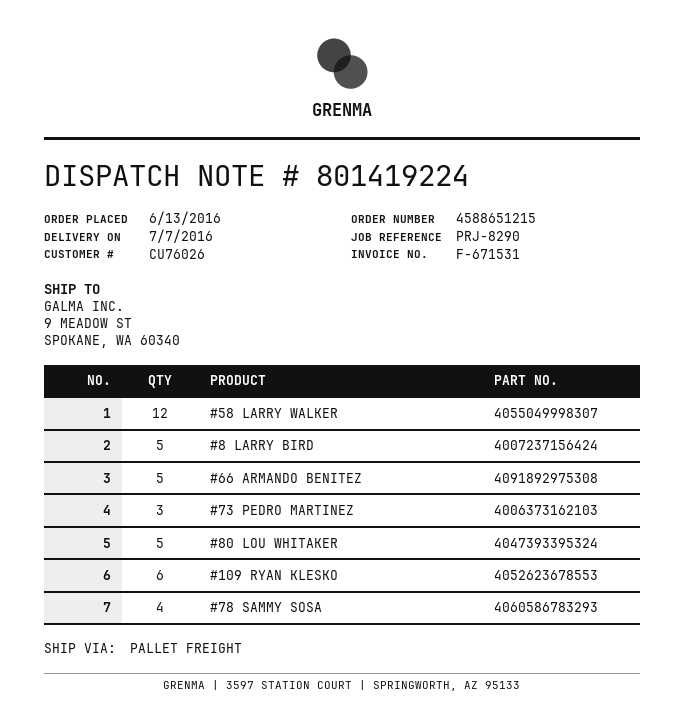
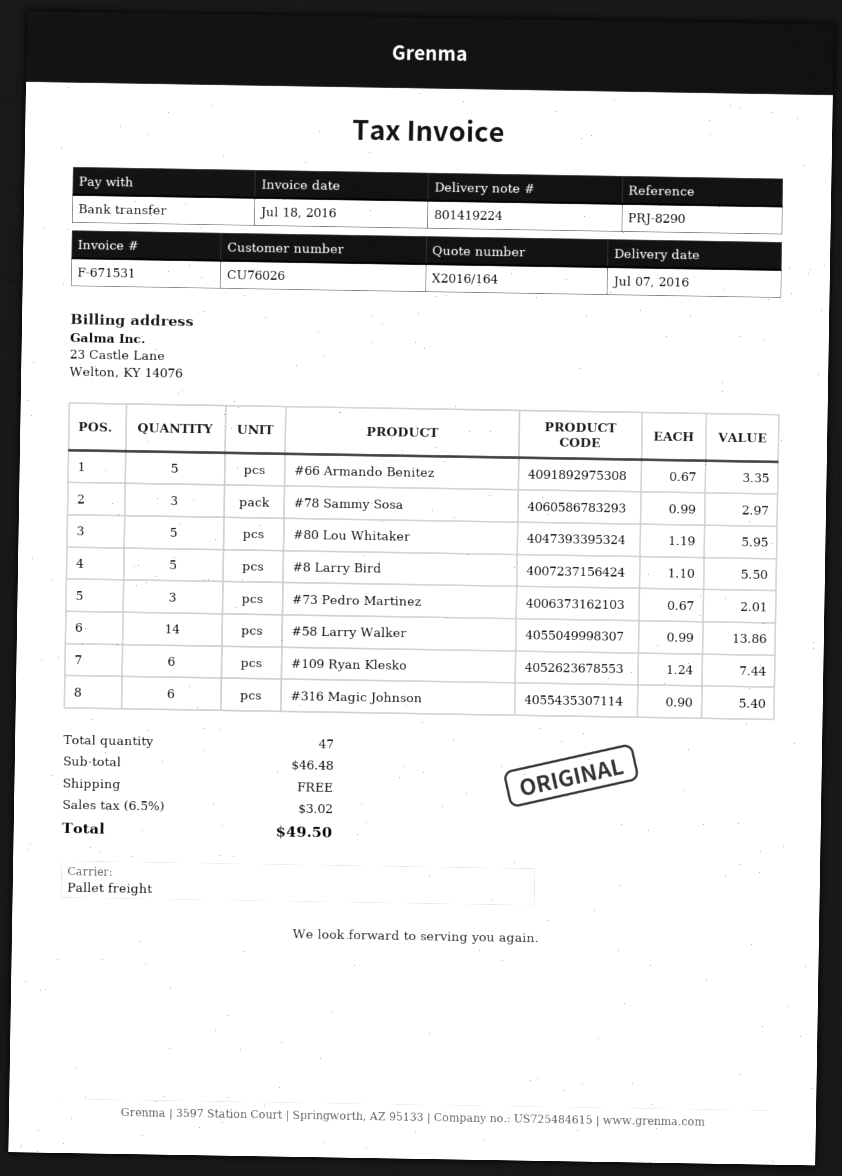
#58 LARRY WALKER: 12 -> 14
#78 SAMMY SOSA: 4 -> 3
#316 Magic Johnson: none -> 6

